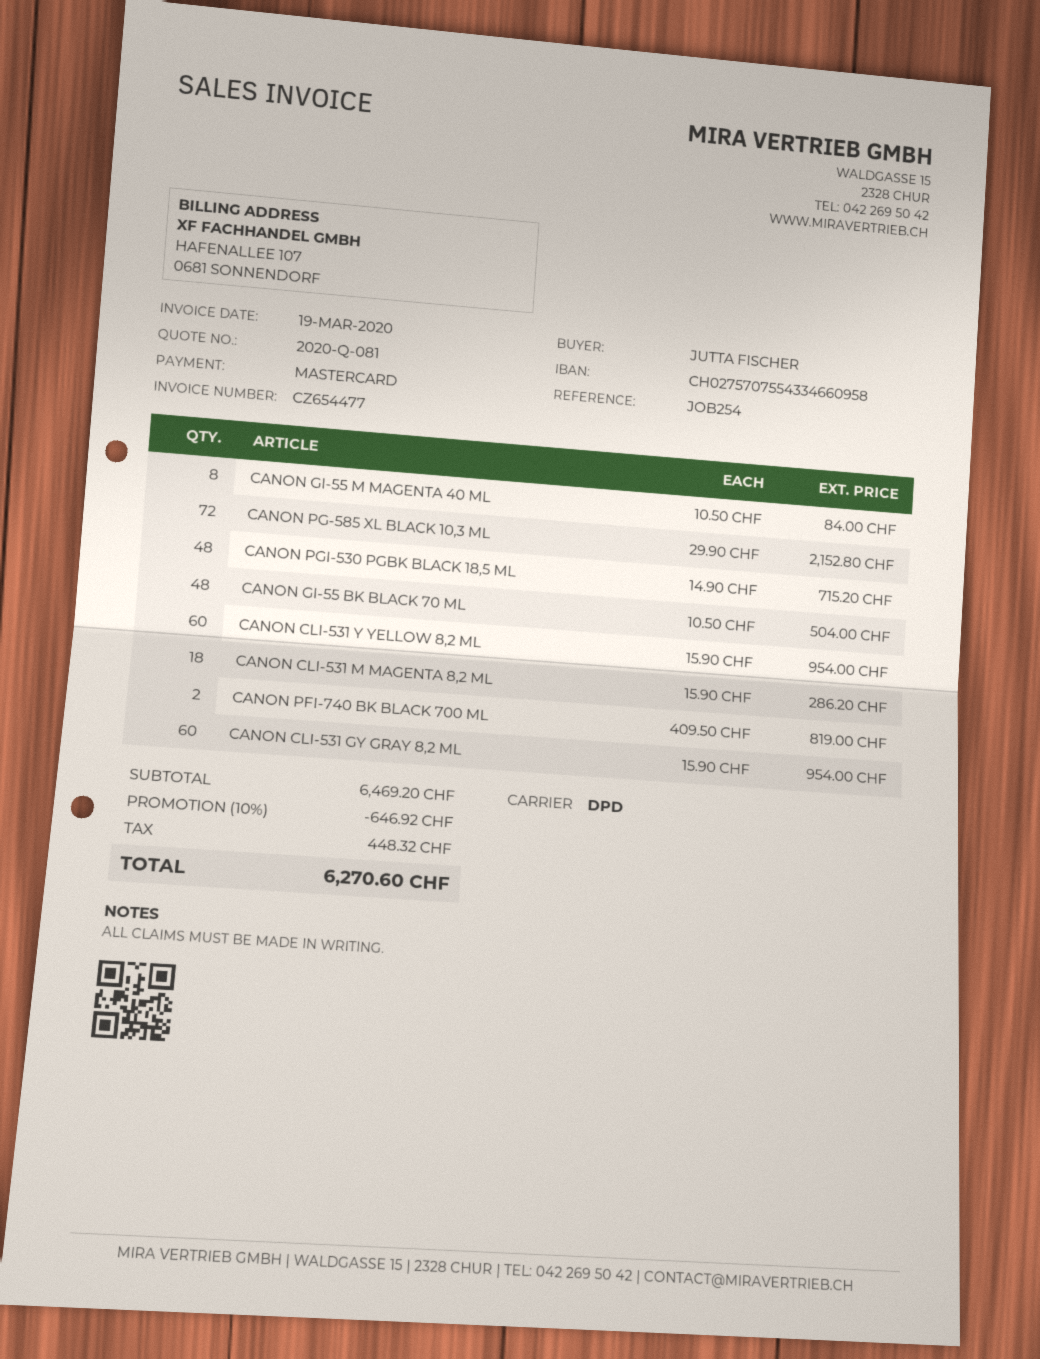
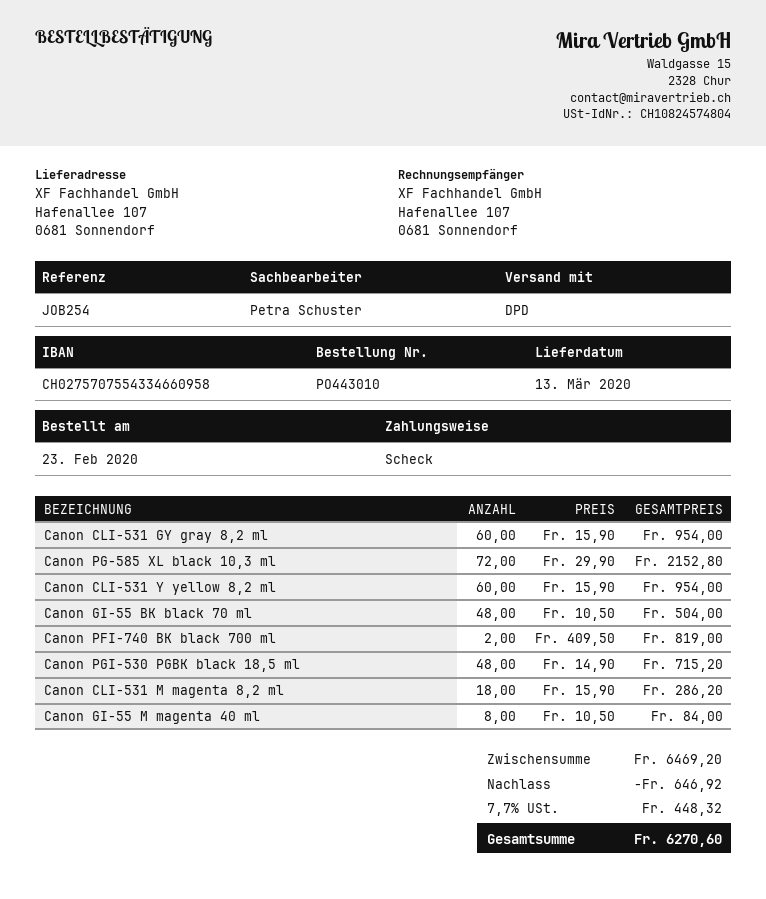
payment method: Mastercard -> cheque

